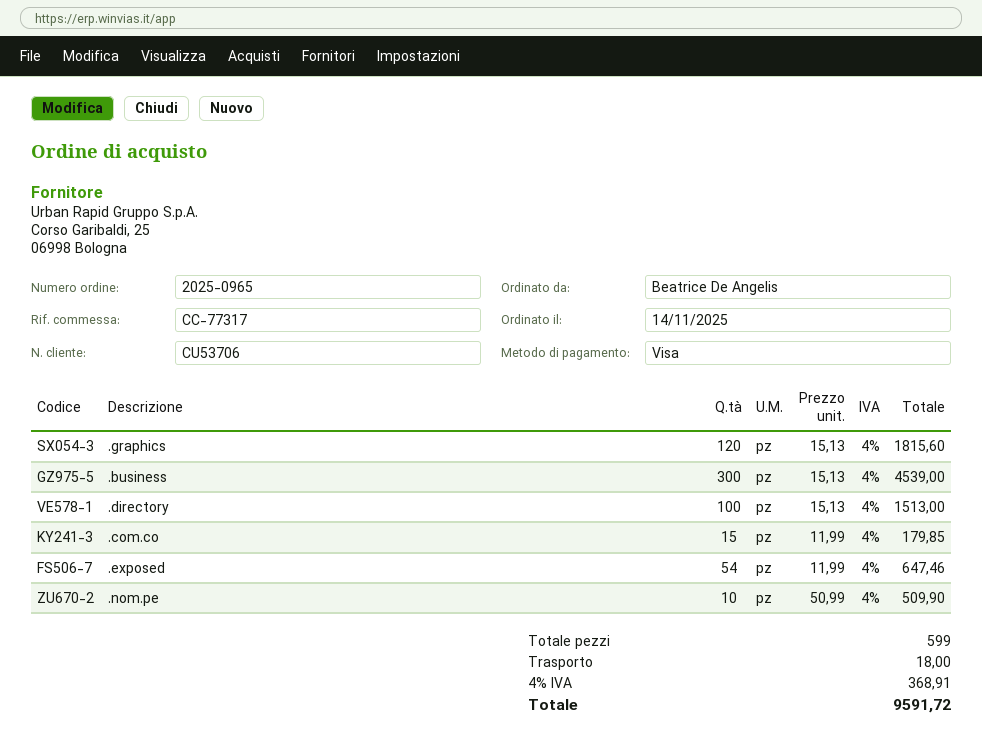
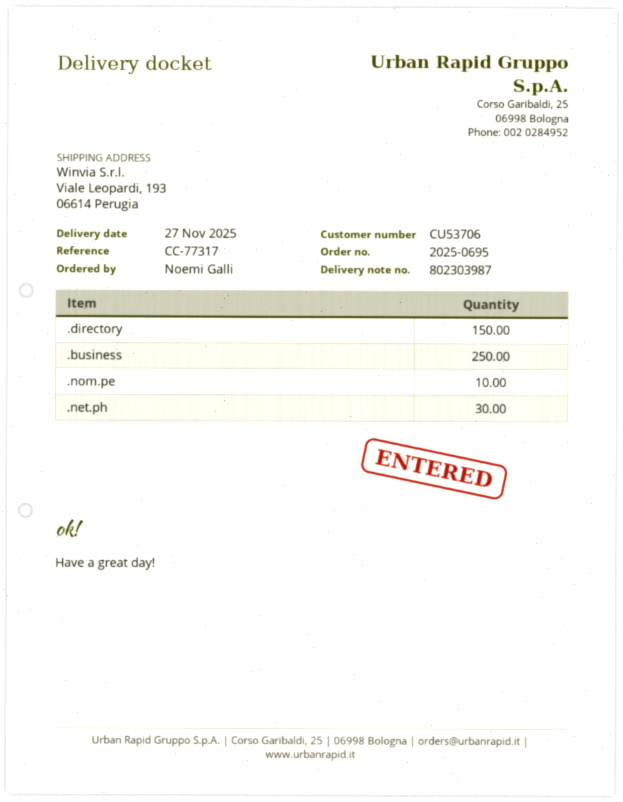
order number: 2025-0965 -> 2025-0695
ordered by: Beatrice De Angelis -> Noemi Galli
.graphics: 120 -> none
.business: 300 -> 250
.directory: 100 -> 150
.com.co: 15 -> none
.exposed: 54 -> none
.net.ph: none -> 30

